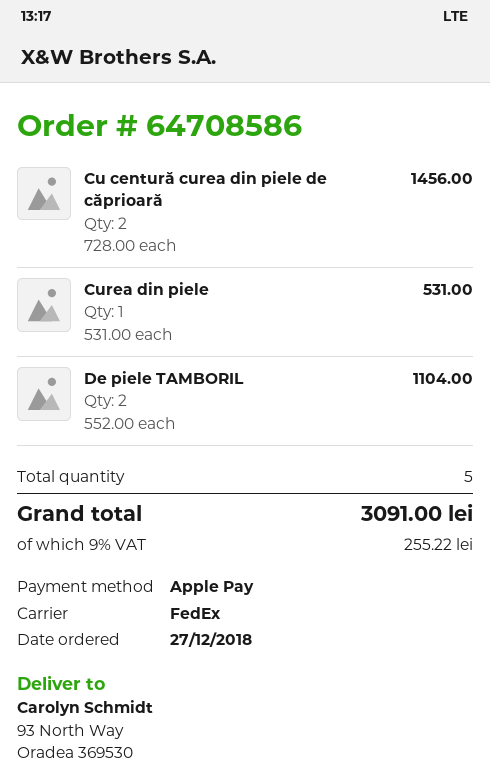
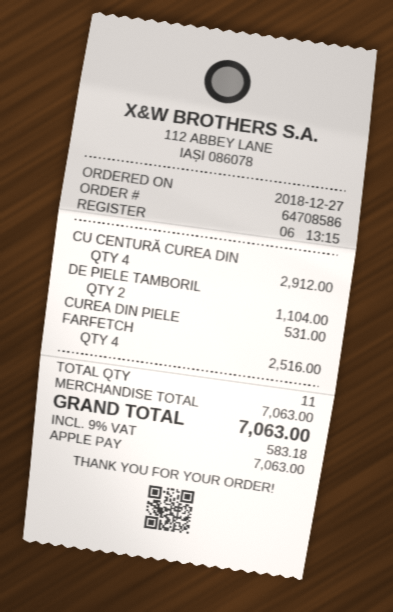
Cu centură curea din piele de căprioară: 2 for 1456.00 -> 4 for 2912.00
FARFETCH: none -> 4 for 2516.00
total quantity: 5 -> 11
tax: 9% = 255.22 -> 9% = 583.18
total: 3091.00 -> 7063.00

